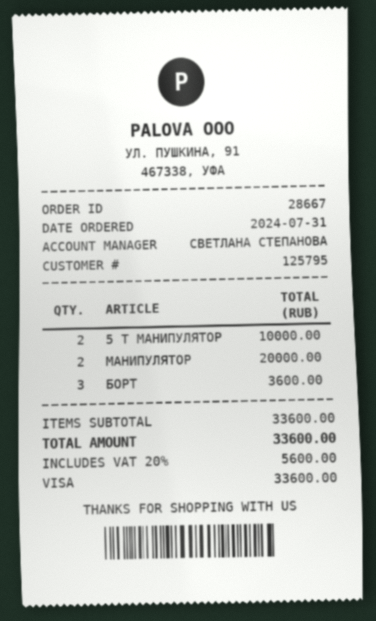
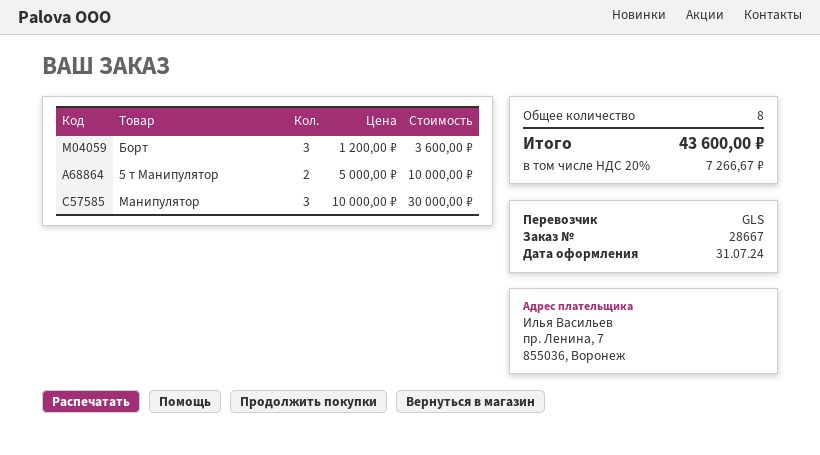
МАНИПУЛЯТОР: 2 for 20000.00 -> 3 for 30000.00
tax: 20% = 5600.00 -> 20% = 7266.67
total: 33600.00 -> 43600.00

